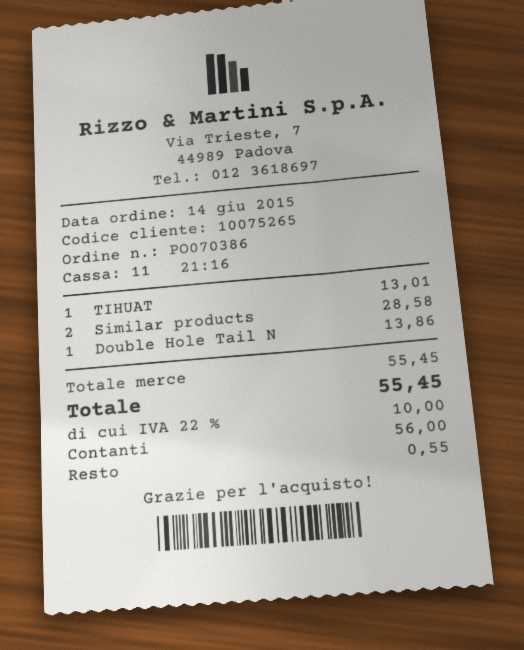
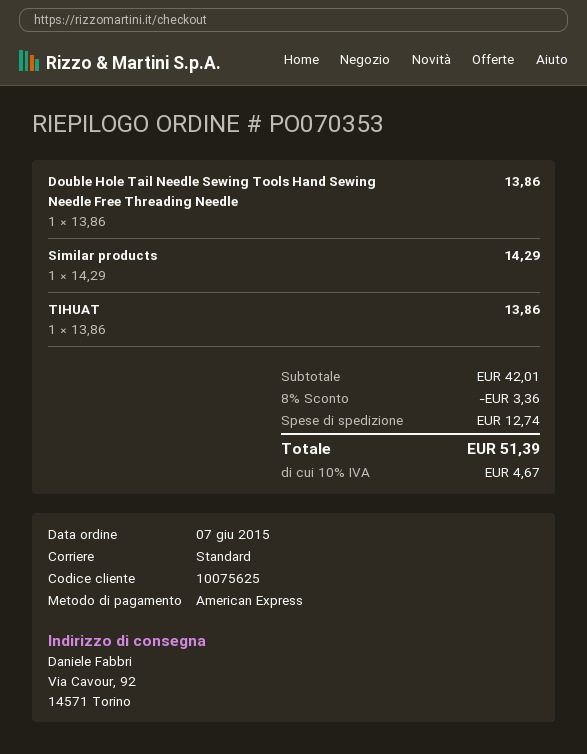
order number: PO070386 -> PO070353
order date: 2015-06-14 -> 2015-06-07
customer number: 10075265 -> 10075625
payment method: cash -> American Express
TIHUAT: 1 for 13.01 -> 1 for 13.86
Similar products: 2 for 28.58 -> 1 for 14.29
subtotal: 55.45 -> 42.01
discount: none -> 8% = 3.36
shipping: none -> 12.74
tax: 22% = 10.00 -> 10% = 4.67
total: 55.45 -> 51.39

